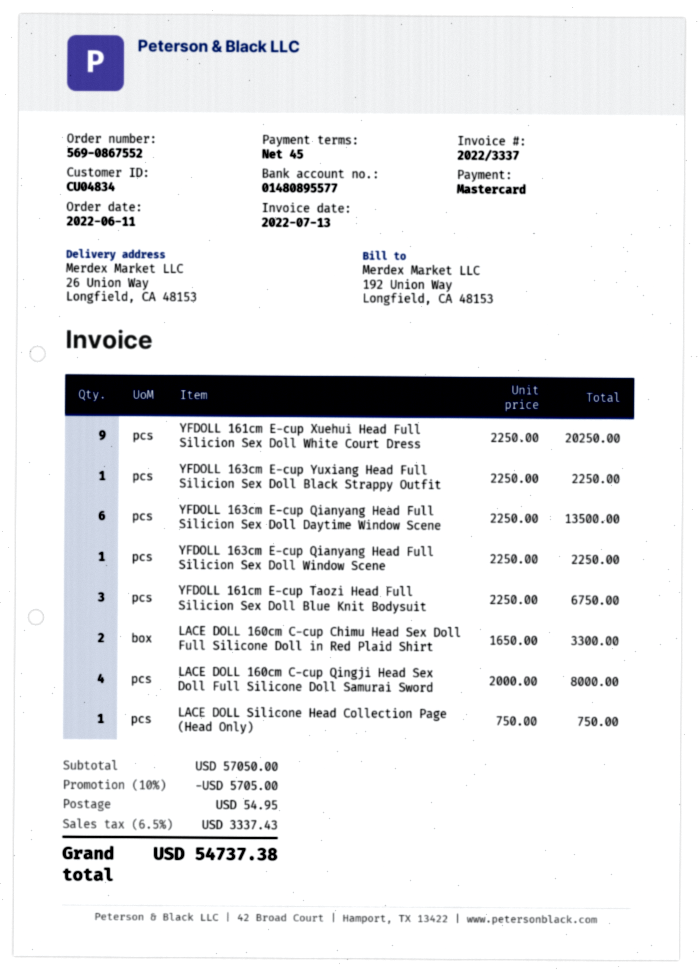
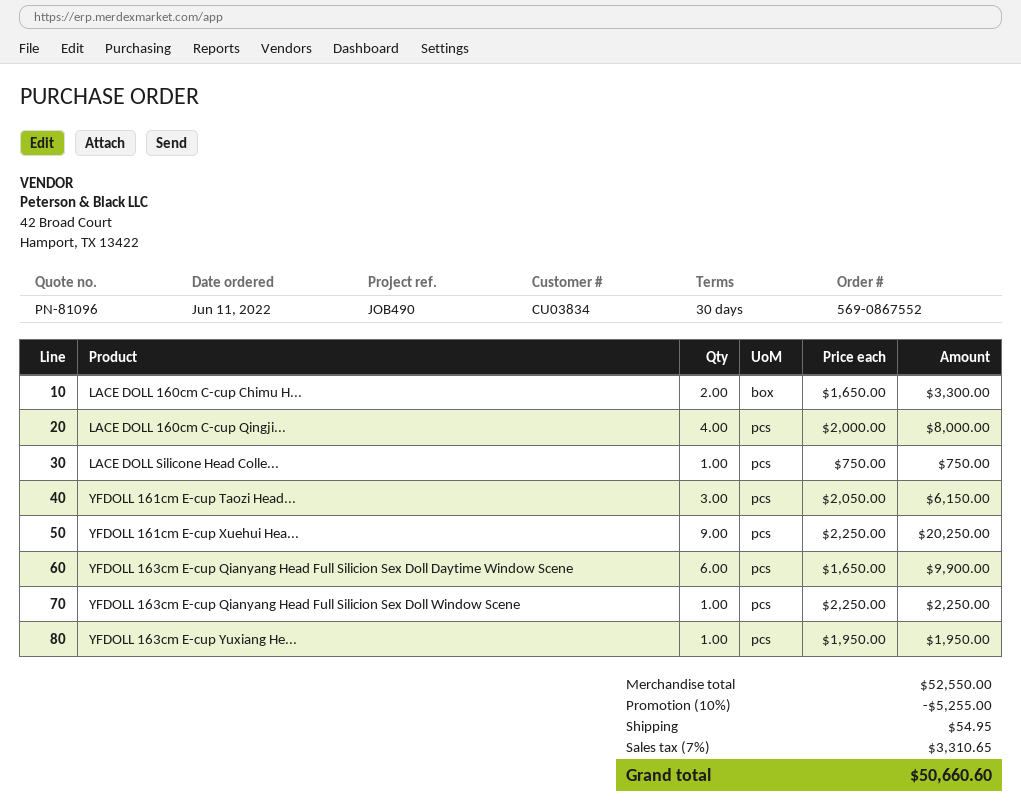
payment terms: 45 days -> 30 days
customer number: CU04834 -> CU03834
YFDOLL 163cm E-cup Yuxiang Head Full Silicion Sex Doll Black Strappy Outfit: 1 x 2250.00 = 2250.00 -> 1 x 1950.00 = 1950.00
YFDOLL 163cm E-cup Qianyang Head Full Silicion Sex Doll Daytime Window Scene: 6 x 2250.00 = 13500.00 -> 6 x 1650.00 = 9900.00
YFDOLL 161cm E-cup Taozi Head Full Silicion Sex Doll Blue Knit Bodysuit: 3 x 2250.00 = 6750.00 -> 3 x 2050.00 = 6150.00
subtotal: 57050.00 -> 52550.00
discount: 10% = 5705.00 -> 10% = 5255.00
tax: 6.5% = 3337.43 -> 7% = 3310.65
total: 54737.38 -> 50660.60

